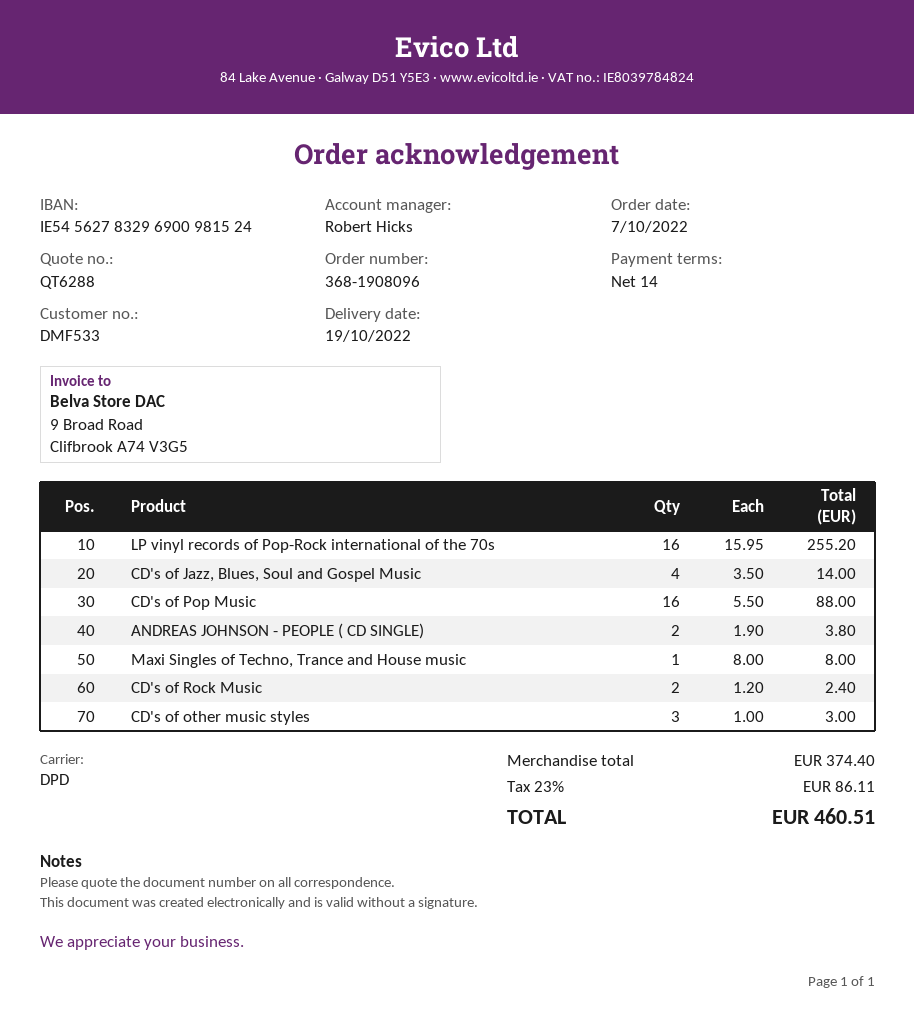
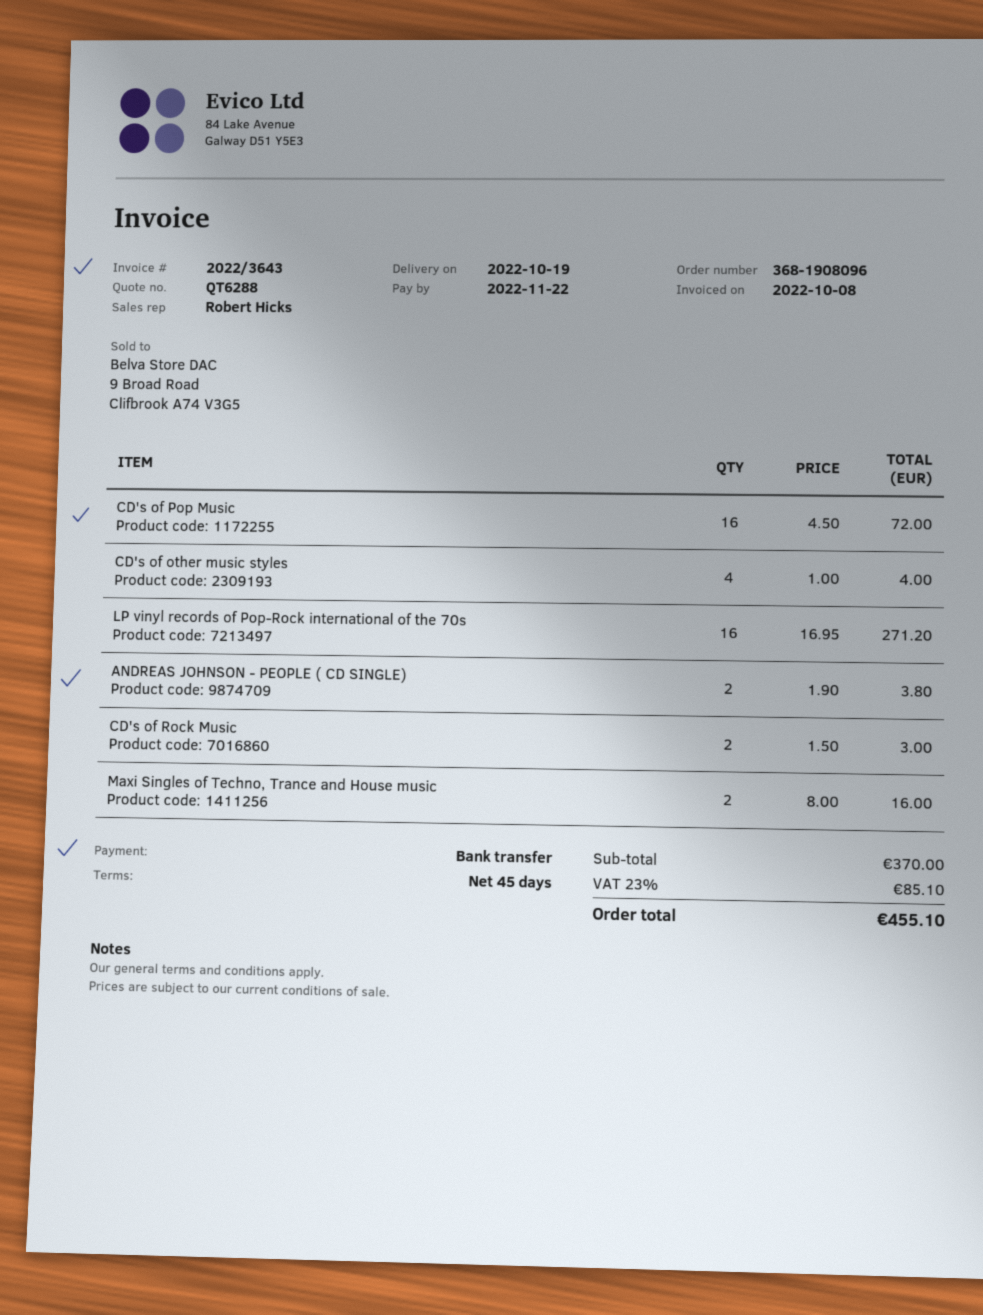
payment terms: 14 days -> 45 days
LP vinyl records of Pop-Rock international of the 70s: 16 x 15.95 = 255.20 -> 16 x 16.95 = 271.20
CD's of Jazz, Blues, Soul and Gospel Music: 4 x 3.50 = 14.00 -> none
CD's of Pop Music: 16 x 5.50 = 88.00 -> 16 x 4.50 = 72.00
Maxi Singles of Techno, Trance and House music: 1 x 8.00 = 8.00 -> 2 x 8.00 = 16.00
CD's of Rock Music: 2 x 1.20 = 2.40 -> 2 x 1.50 = 3.00
CD's of other music styles: 3 x 1.00 = 3.00 -> 4 x 1.00 = 4.00
subtotal: 374.40 -> 370.00
tax: 23% = 86.11 -> 23% = 85.10
total: 460.51 -> 455.10

